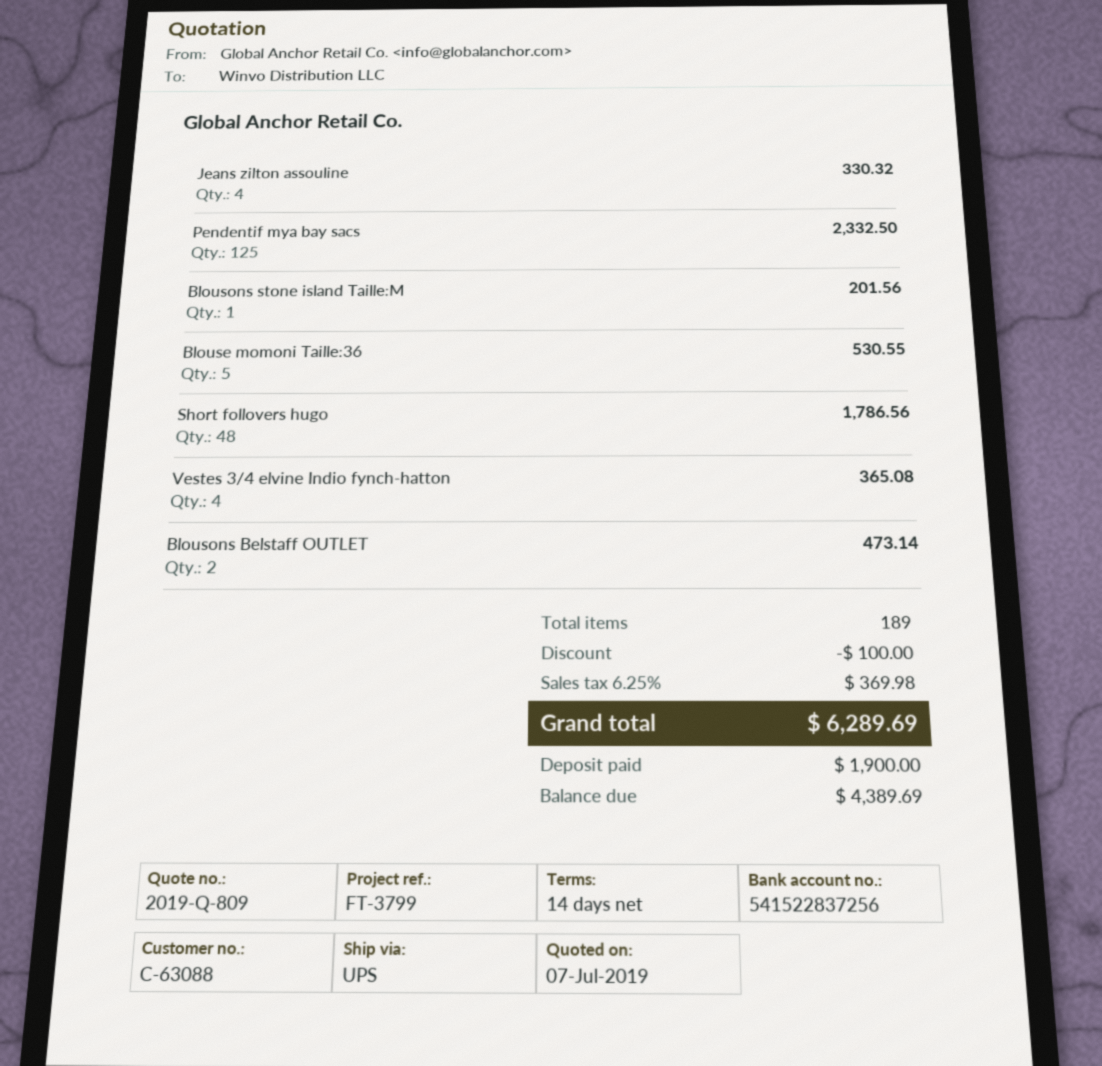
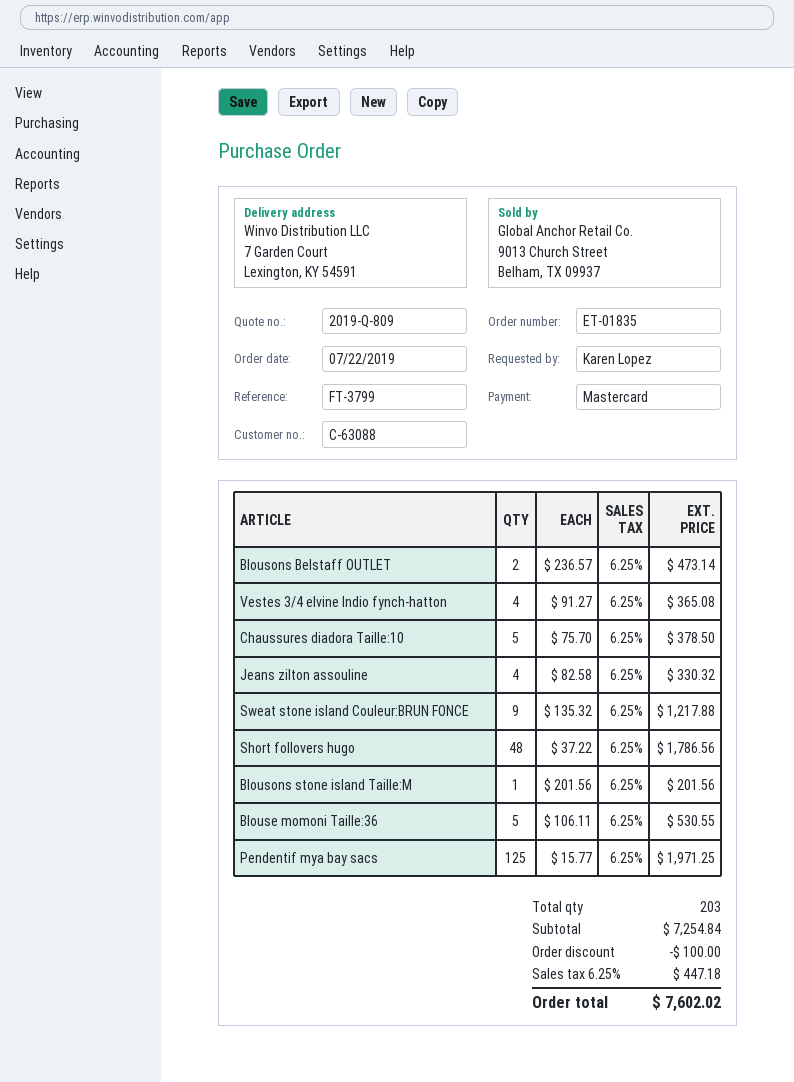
Pendentif mya bay sacs: 125 for 2332.50 -> 125 for 1971.25
Chaussures diadora Taille:10: none -> 5 for 378.50
Sweat stone island Couleur:BRUN FONCE: none -> 9 for 1217.88
total quantity: 189 -> 203
tax: 6.25% = 369.98 -> 6.25% = 447.18
total: 6289.69 -> 7602.02

